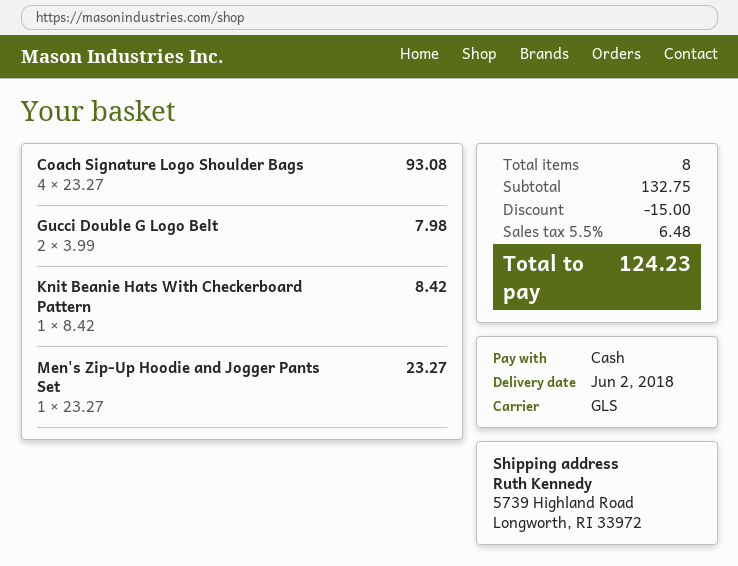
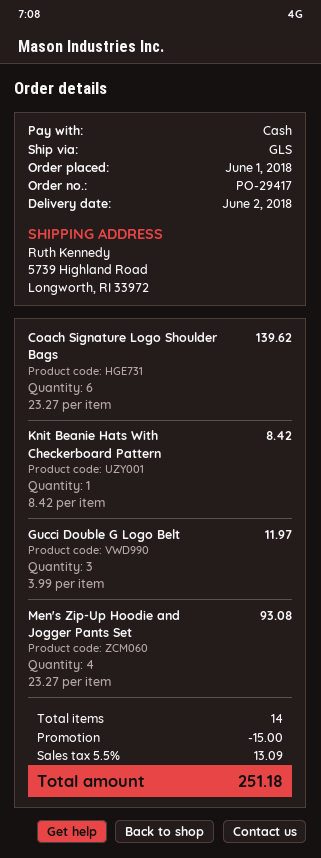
Coach Signature Logo Shoulder Bags: 4 x 23.27 = 93.08 -> 6 x 23.27 = 139.62
Gucci Double G Logo Belt: 2 x 3.99 = 7.98 -> 3 x 3.99 = 11.97
Men's Zip-Up Hoodie and Jogger Pants Set: 1 x 23.27 = 23.27 -> 4 x 23.27 = 93.08
total quantity: 8 -> 14
tax: 5.5% = 6.48 -> 5.5% = 13.09
total: 124.23 -> 251.18

